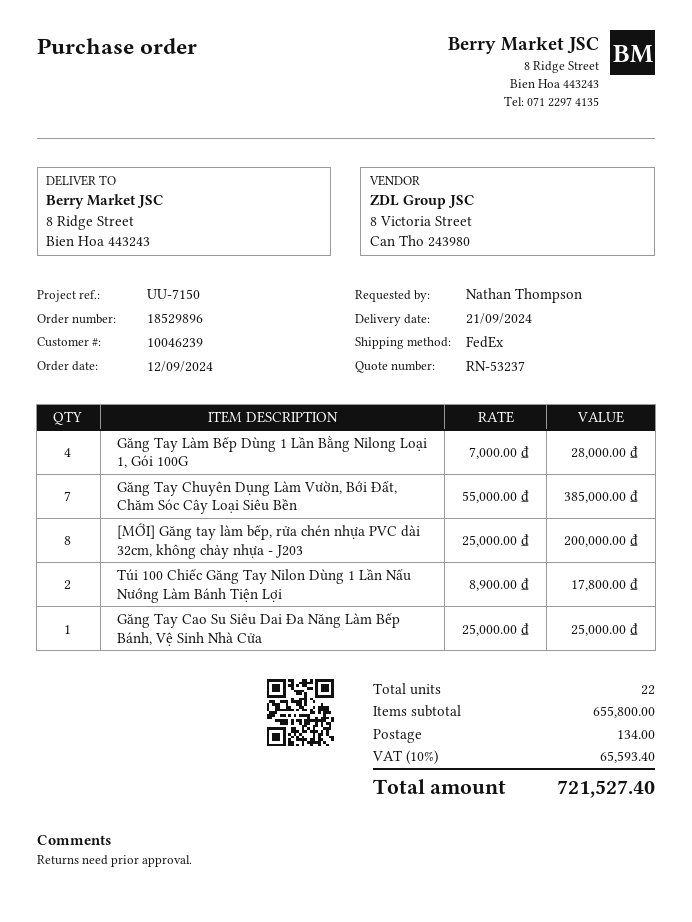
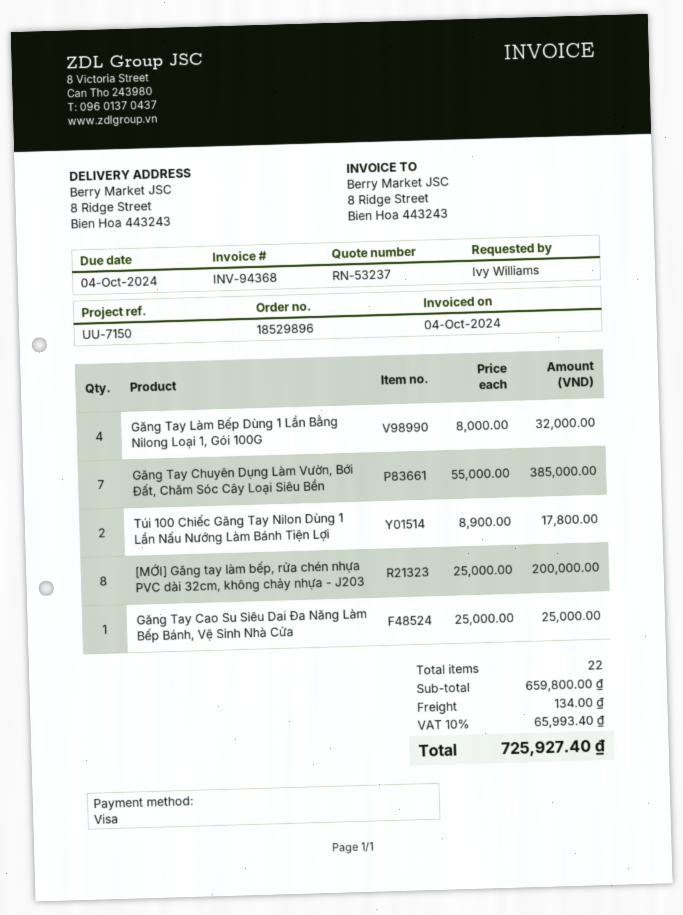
ordered by: Nathan Thompson -> Ivy Williams
Găng Tay Làm Bếp Dùng 1 Lần Bằng Nilong Loại 1, Gói 100G: 4 x 7000.00 = 28000.00 -> 4 x 8000.00 = 32000.00
subtotal: 655800.00 -> 659800.00
tax: 10% = 65593.40 -> 10% = 65993.40
total: 721527.40 -> 725927.40

